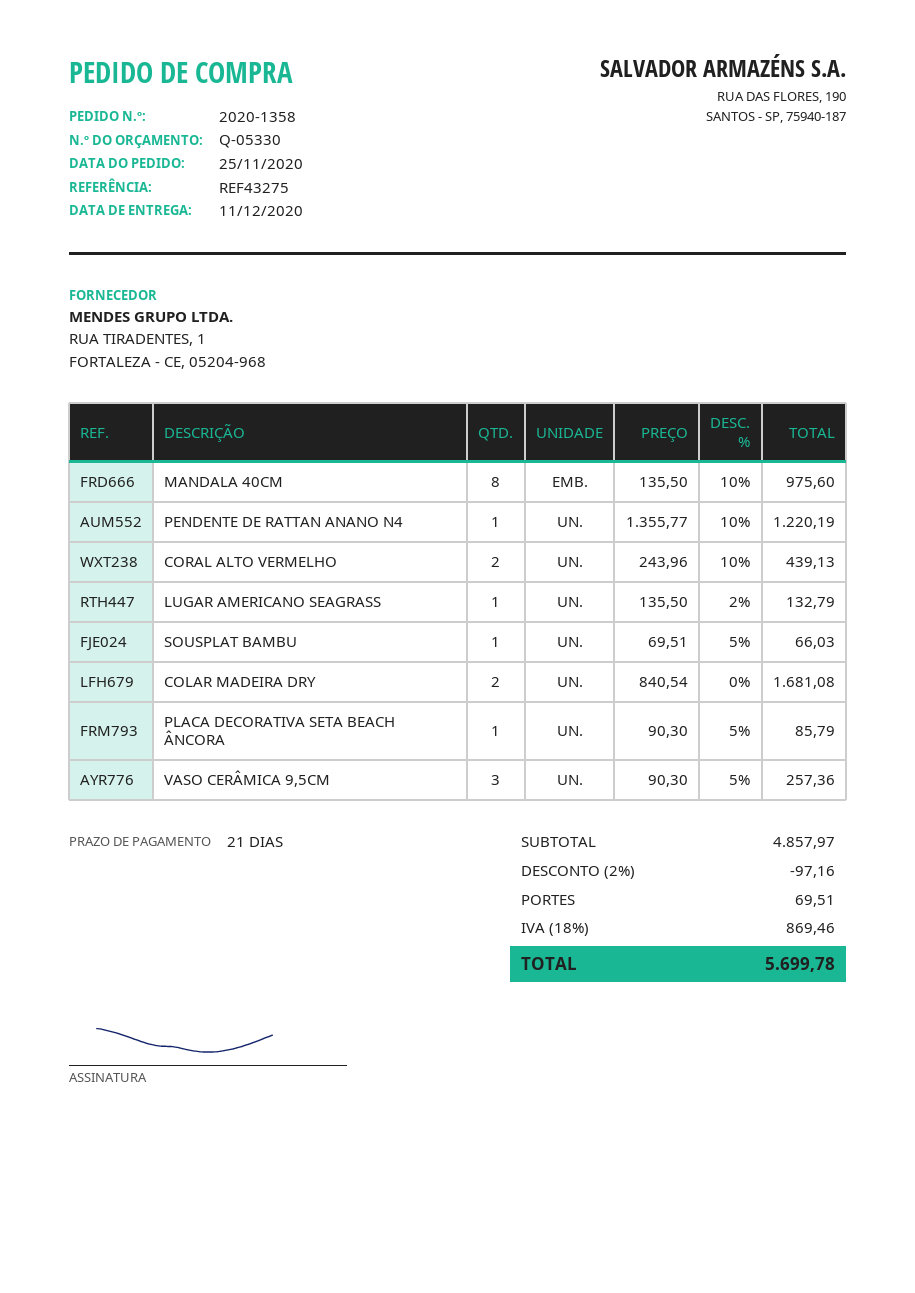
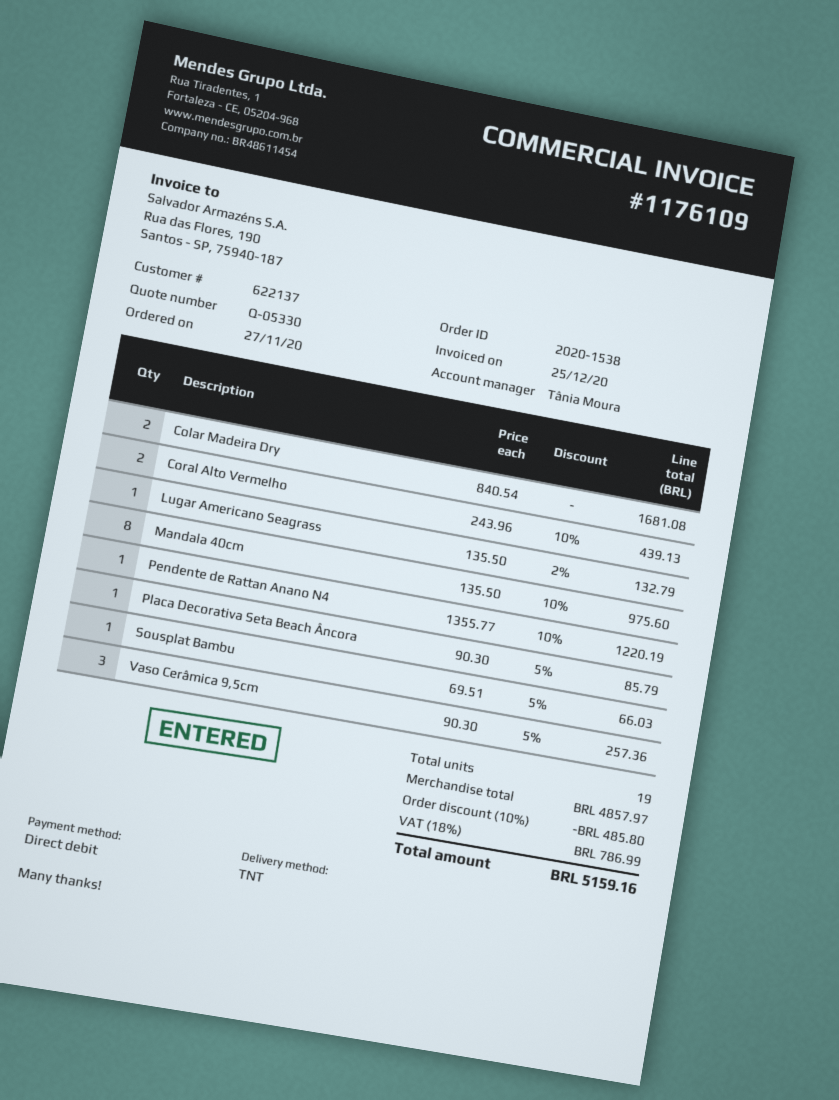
order number: 2020-1358 -> 2020-1538
order date: 2020-11-25 -> 2020-11-27
discount: 2% = 97.16 -> 10% = 485.80
shipping: 69.51 -> none
tax: 18% = 869.46 -> 18% = 786.99
total: 5699.78 -> 5159.16

